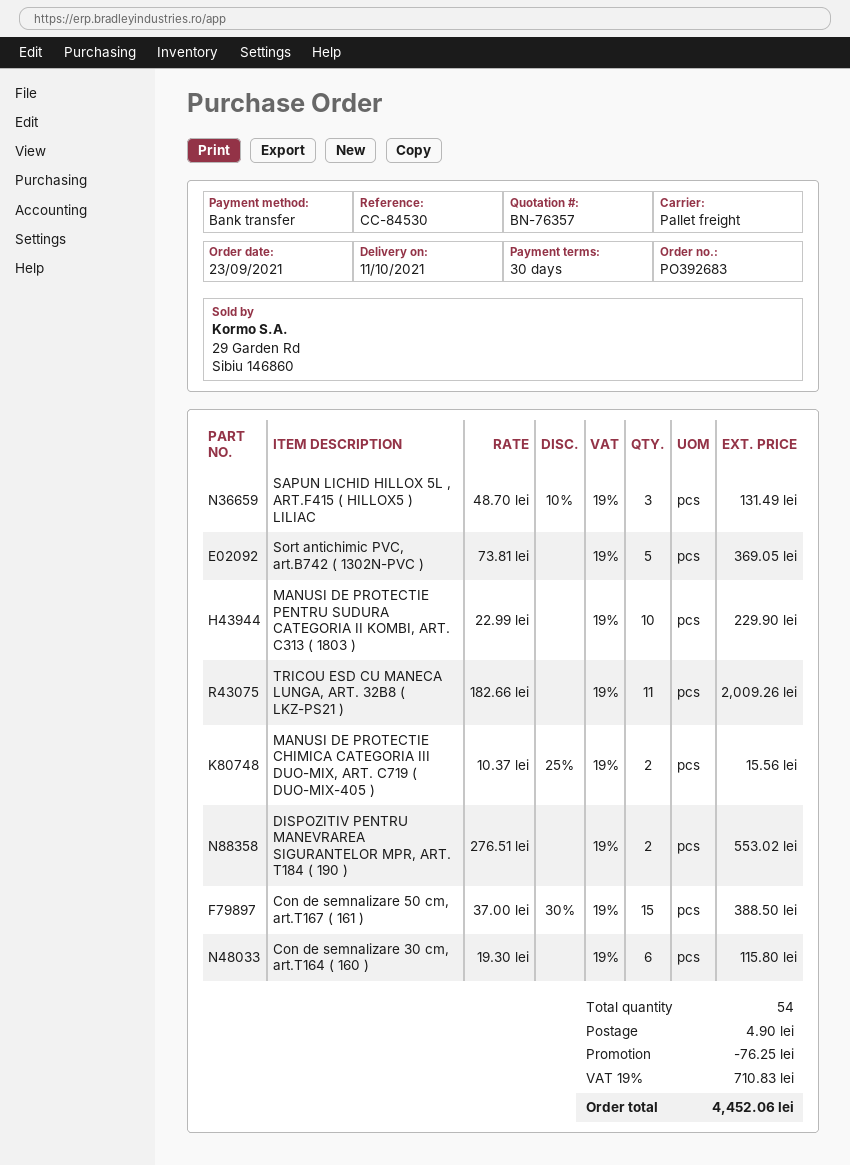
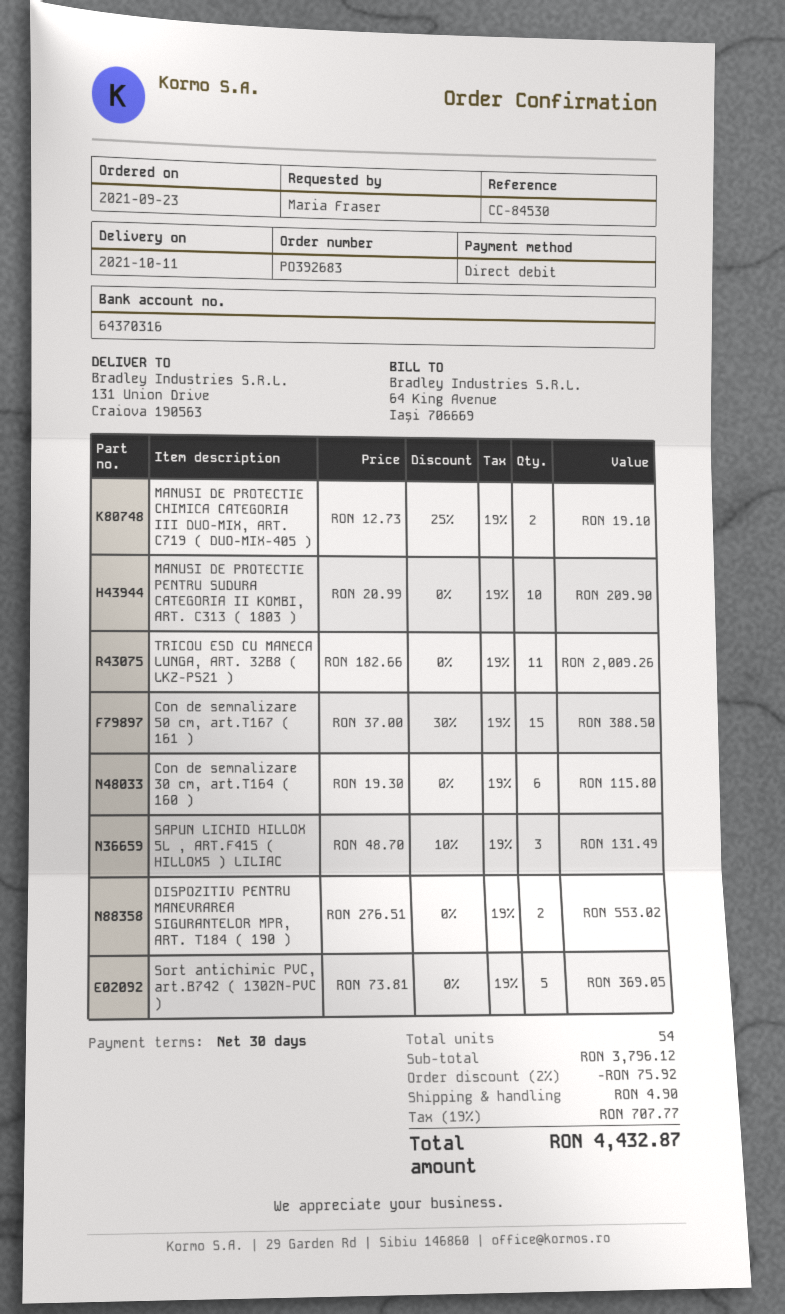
payment method: bank transfer -> direct debit
MANUSI DE PROTECTIE PENTRU SUDURA CATEGORIA II KOMBI, ART. C313 ( 1803 ): 10 x 22.99 = 229.90 -> 10 x 20.99 = 209.90
MANUSI DE PROTECTIE CHIMICA CATEGORIA III DUO-MIX, ART. C719 ( DUO-MIX-405 ): 2 x 10.37 - 25% = 15.56 -> 2 x 12.73 - 25% = 19.10
discount: 76.25 -> 75.92
tax: 19% = 710.83 -> 19% = 707.77
total: 4452.06 -> 4432.87

